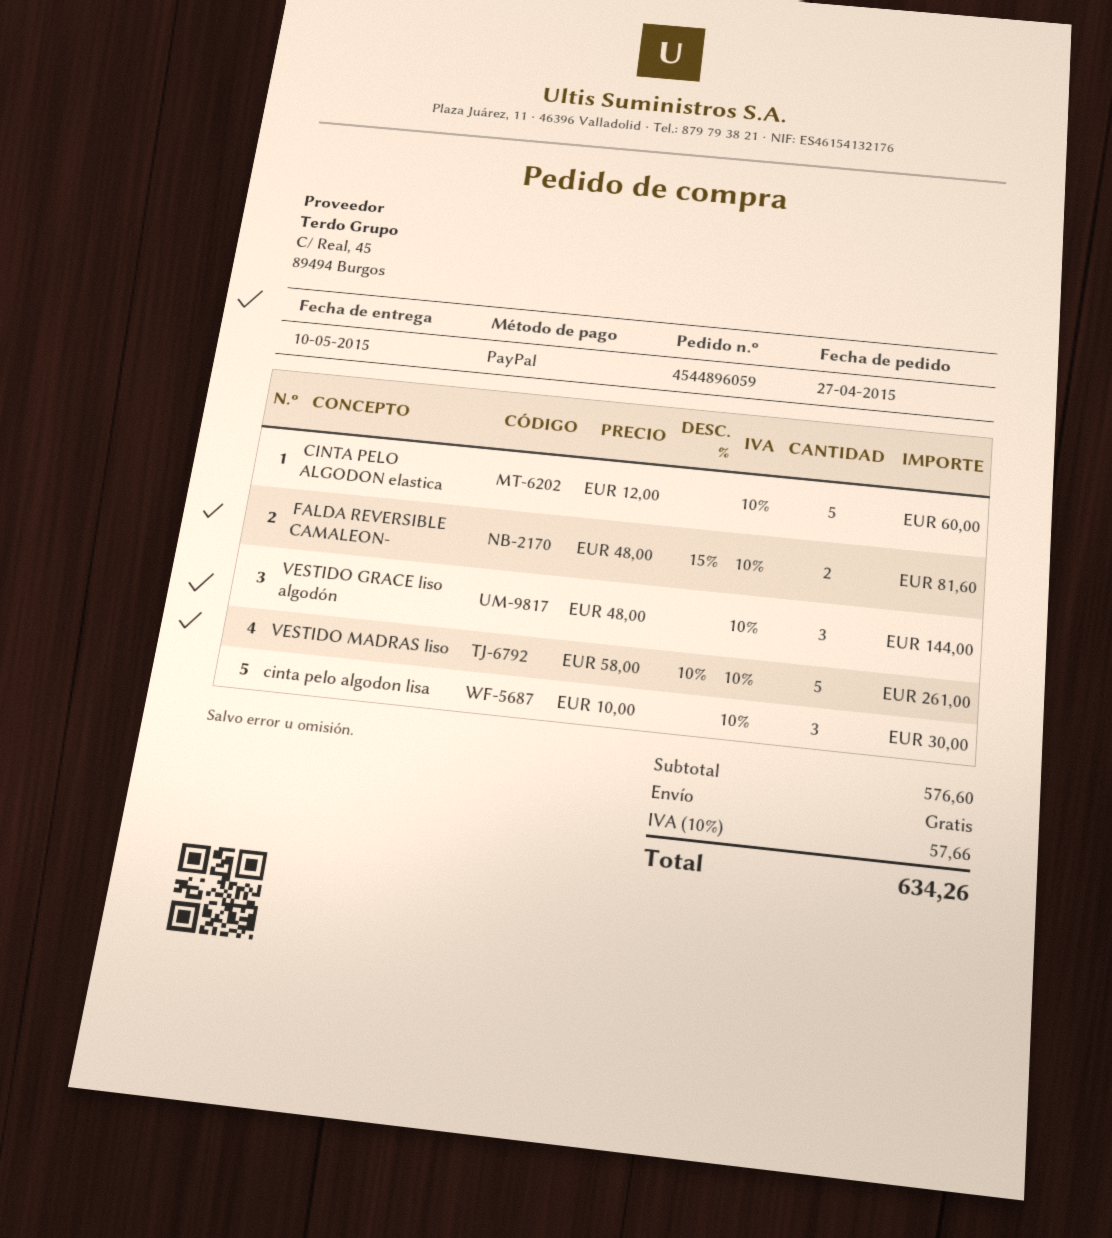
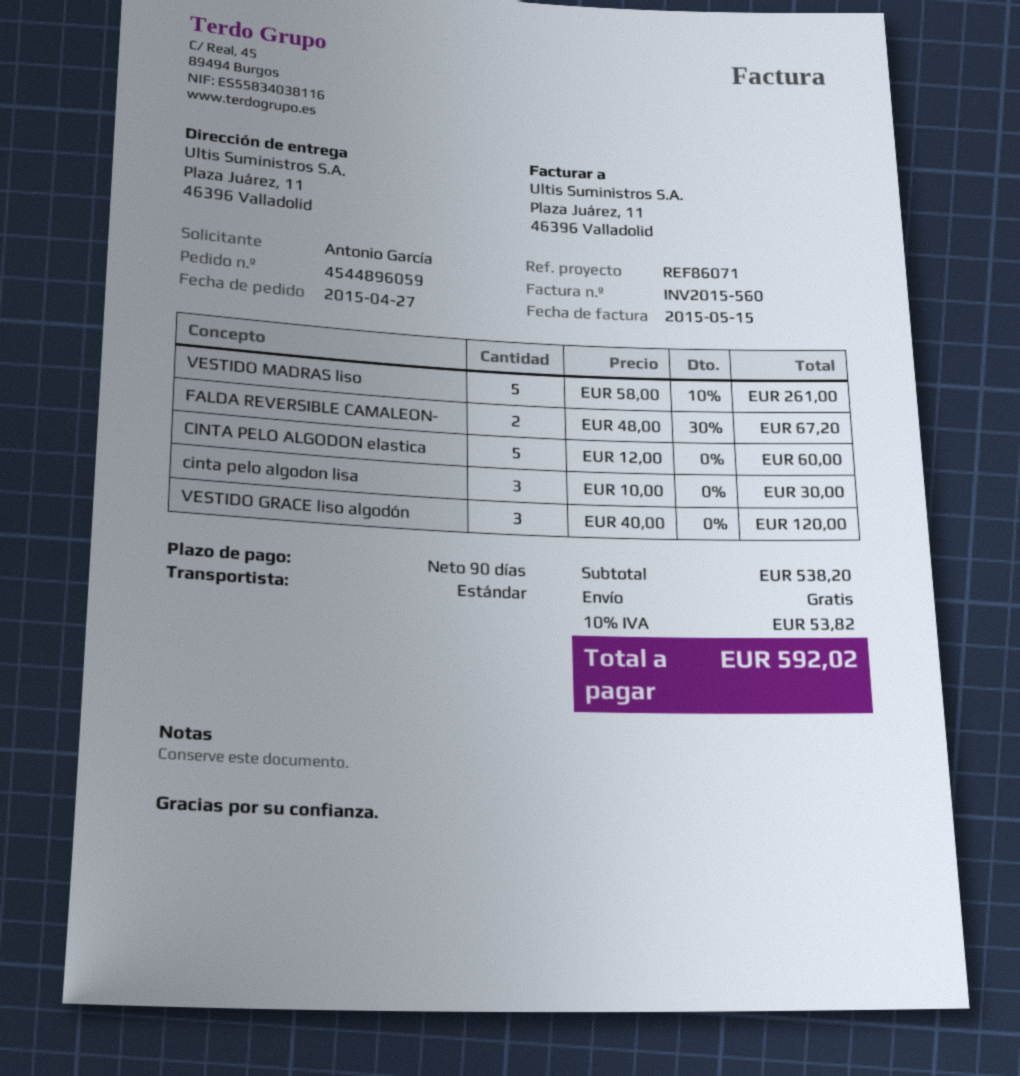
FALDA REVERSIBLE CAMALEON-: 2 x 48.00 - 15% = 81.60 -> 2 x 48.00 - 30% = 67.20
VESTIDO GRACE liso algodón: 3 x 48.00 = 144.00 -> 3 x 40.00 = 120.00
subtotal: 576.60 -> 538.20
tax: 10% = 57.66 -> 10% = 53.82
total: 634.26 -> 592.02

